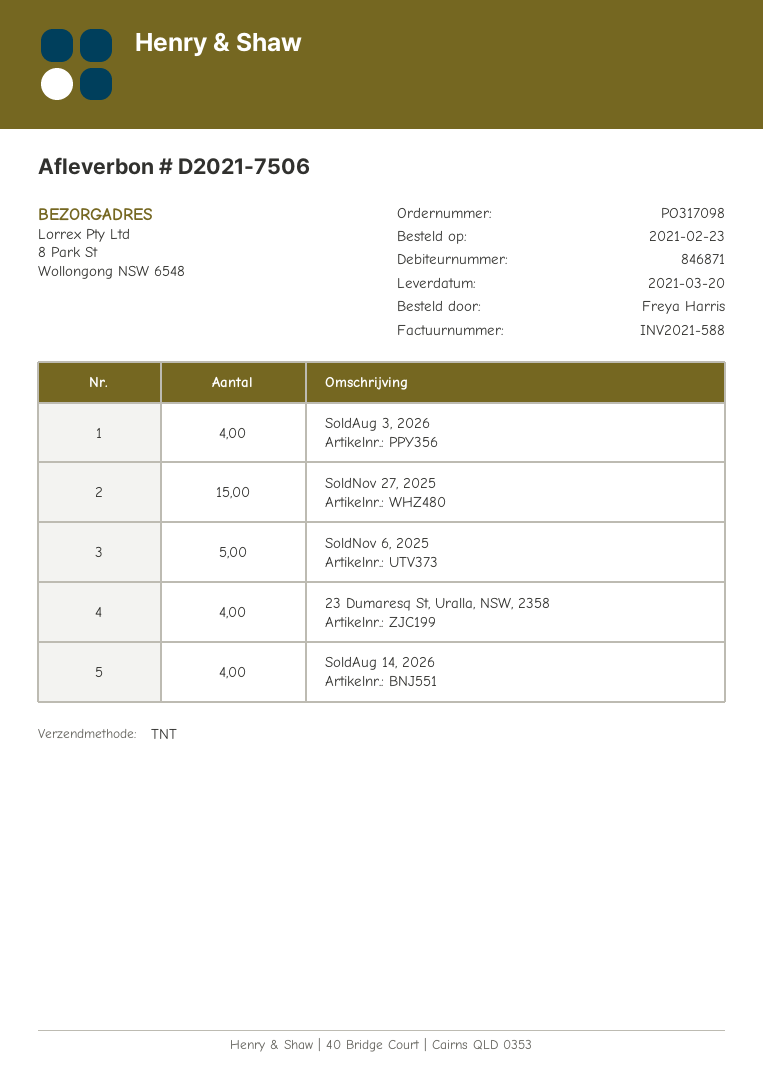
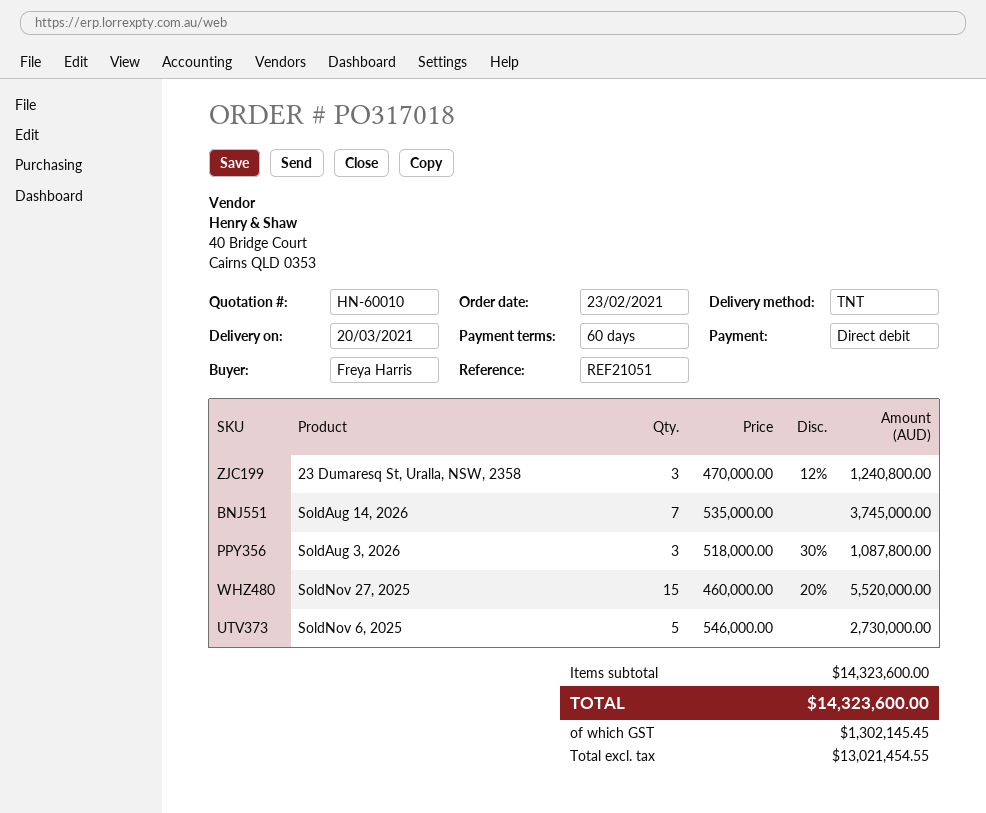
order number: PO317098 -> PO317018
SoldAug 3, 2026: 4 -> 3
23 Dumaresq St, Uralla, NSW, 2358: 4 -> 3
SoldAug 14, 2026: 4 -> 7

